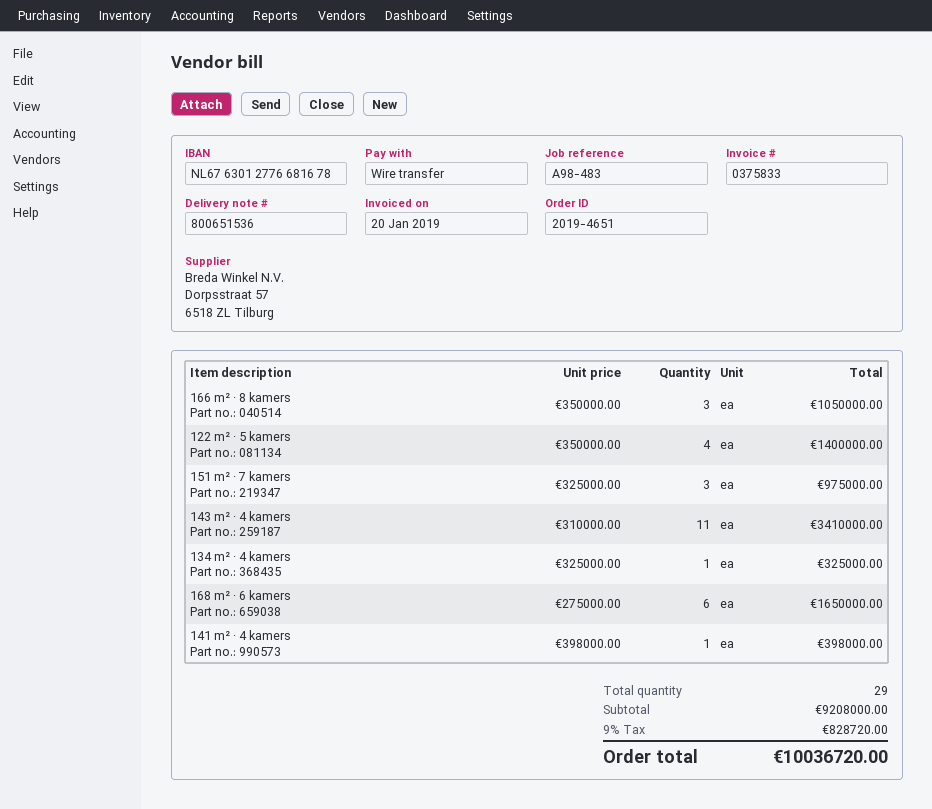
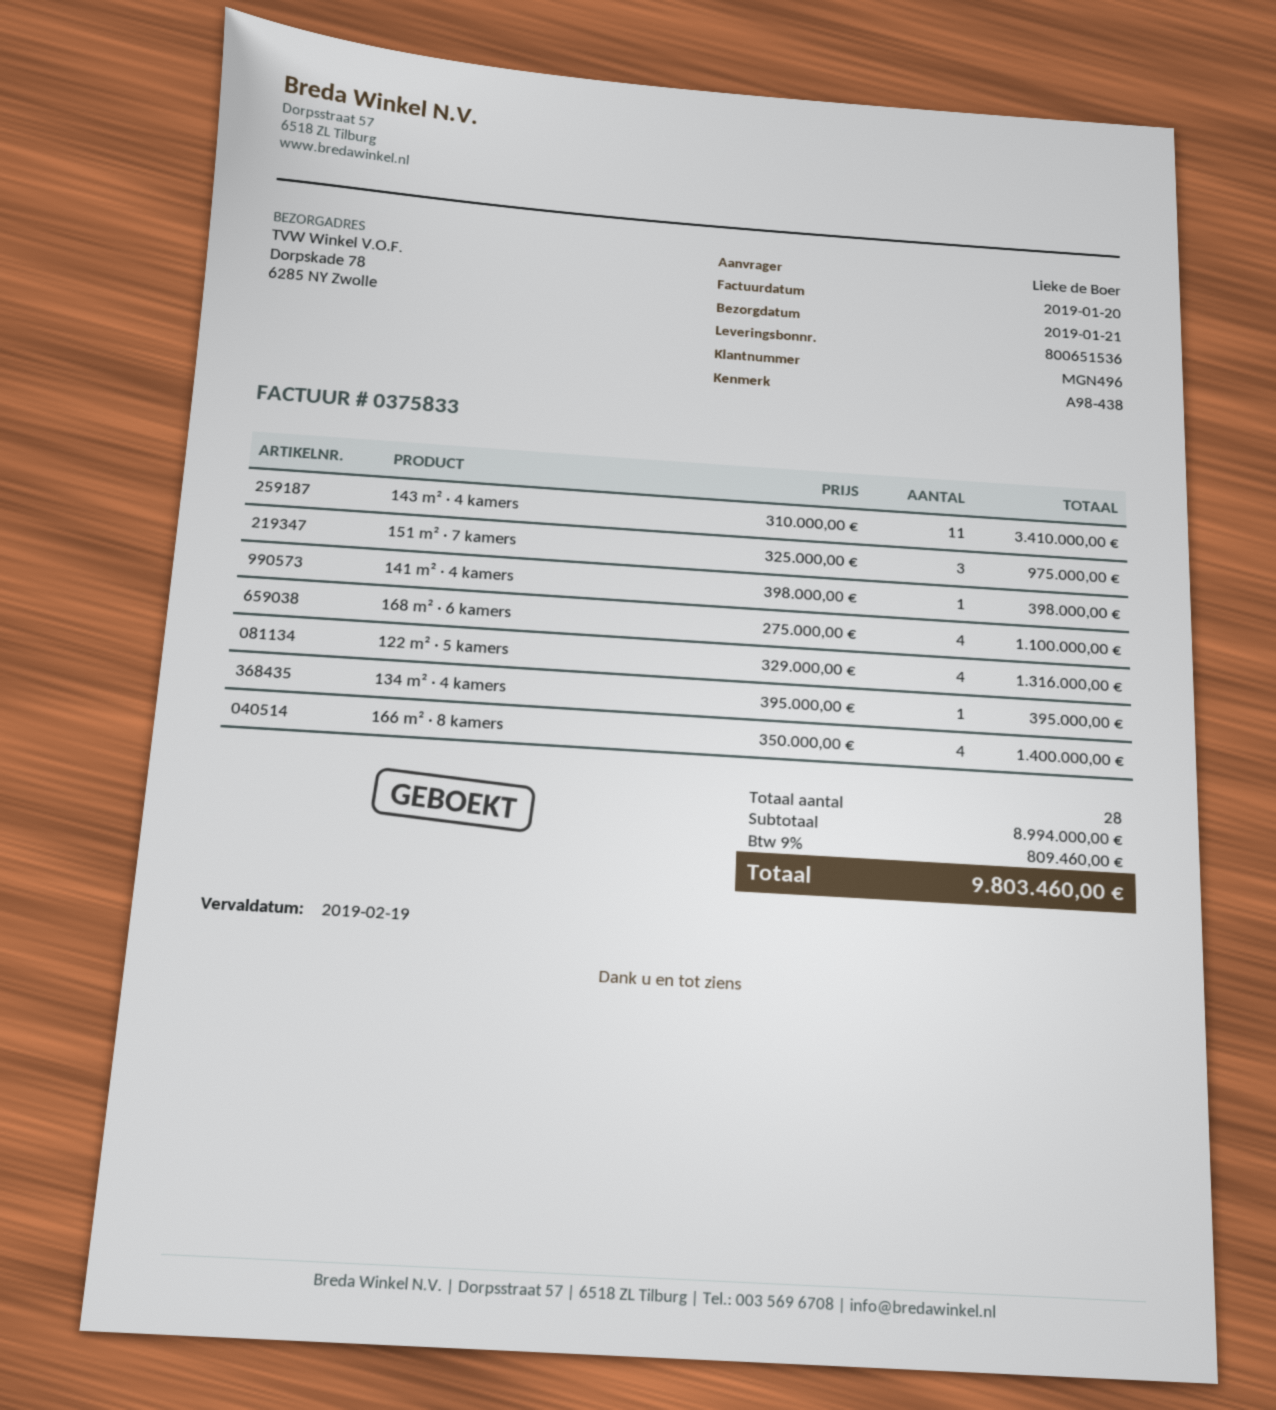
reference: A98-483 -> A98-438
166 m² · 8 kamers: 3 x 350000.00 = 1050000.00 -> 4 x 350000.00 = 1400000.00
122 m² · 5 kamers: 4 x 350000.00 = 1400000.00 -> 4 x 329000.00 = 1316000.00
134 m² · 4 kamers: 1 x 325000.00 = 325000.00 -> 1 x 395000.00 = 395000.00
168 m² · 6 kamers: 6 x 275000.00 = 1650000.00 -> 4 x 275000.00 = 1100000.00
total quantity: 29 -> 28
subtotal: 9208000.00 -> 8994000.00
tax: 9% = 828720.00 -> 9% = 809460.00
total: 10036720.00 -> 9803460.00

